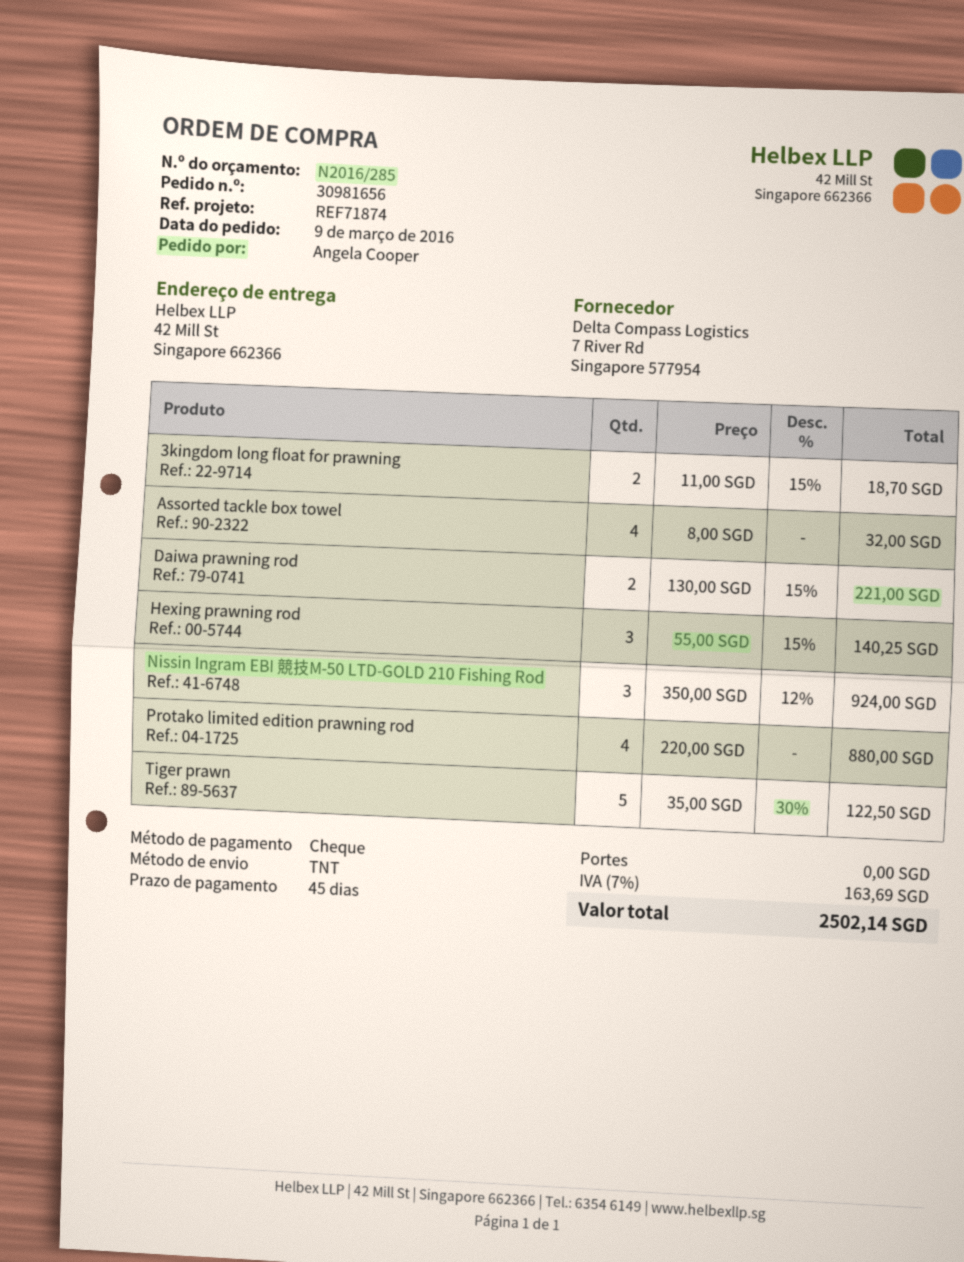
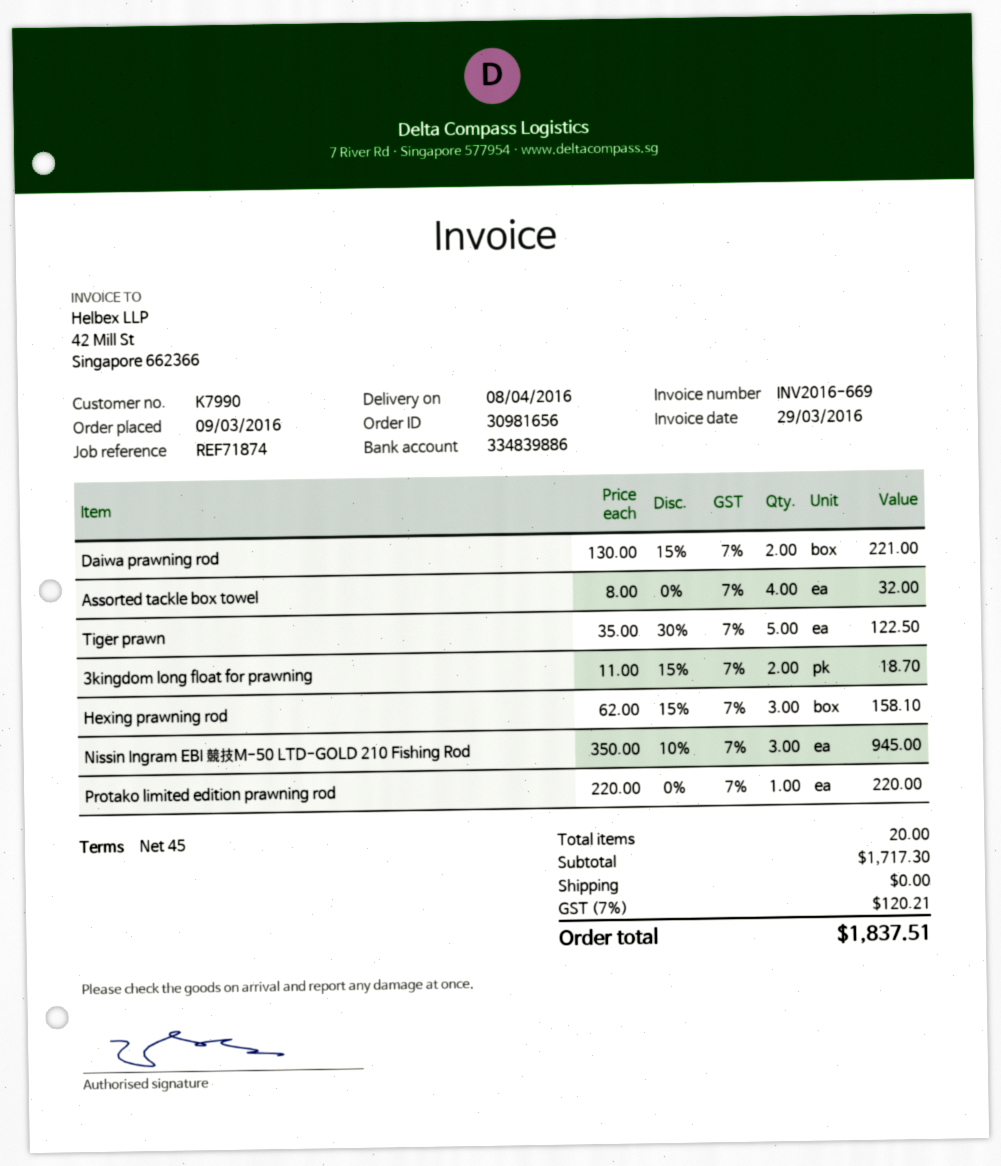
Hexing prawning rod: 3 x 55.00 - 15% = 140.25 -> 3 x 62.00 - 15% = 158.10
Nissin Ingram EBI 競技M-50 LTD-GOLD 210 Fishing Rod: 3 x 350.00 - 12% = 924.00 -> 3 x 350.00 - 10% = 945.00
Protako limited edition prawning rod: 4 x 220.00 = 880.00 -> 1 x 220.00 = 220.00
tax: 7% = 163.69 -> 7% = 120.21
total: 2502.14 -> 1837.51

